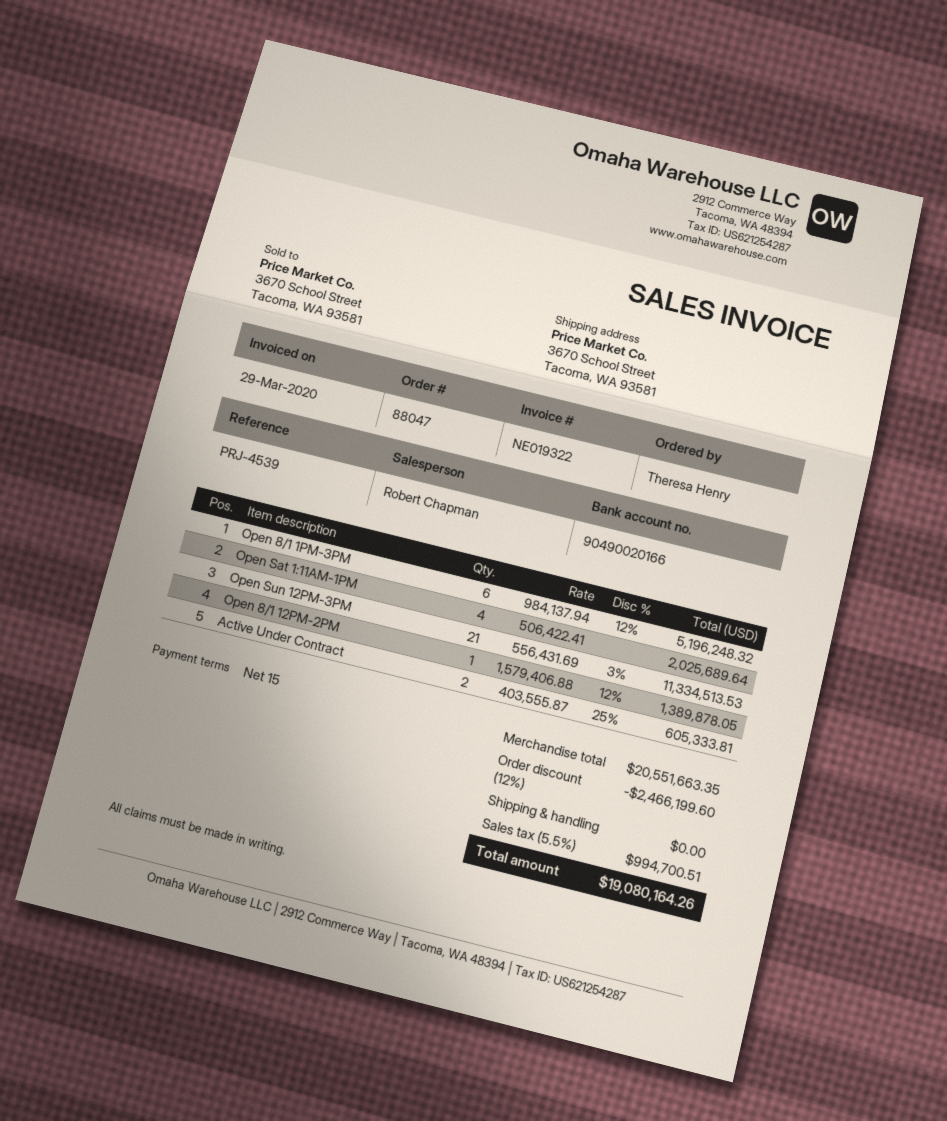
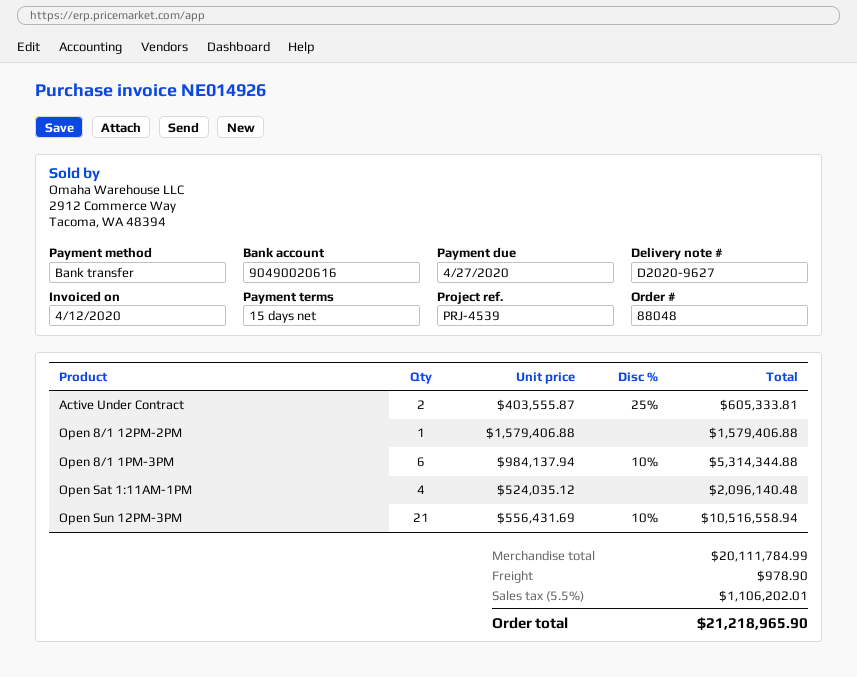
order number: 88047 -> 88048
invoice number: NE019322 -> NE014926
invoice date: 2020-03-29 -> 2020-04-12
bank account: 90490020166 -> 90490020616
Open 8/1 1PM-3PM: 6 x 984137.94 - 12% = 5196248.32 -> 6 x 984137.94 - 10% = 5314344.88
Open Sat 1:11AM-1PM: 4 x 506422.41 = 2025689.64 -> 4 x 524035.12 = 2096140.48
Open Sun 12PM-3PM: 21 x 556431.69 - 3% = 11334513.53 -> 21 x 556431.69 - 10% = 10516558.94
Open 8/1 12PM-2PM: 1 x 1579406.88 - 12% = 1389878.05 -> 1 x 1579406.88 = 1579406.88
subtotal: 20551663.35 -> 20111784.99
discount: 12% = 2466199.60 -> none
shipping: 0.00 -> 978.90
tax: 5.5% = 994700.51 -> 5.5% = 1106202.01
total: 19080164.26 -> 21218965.90

